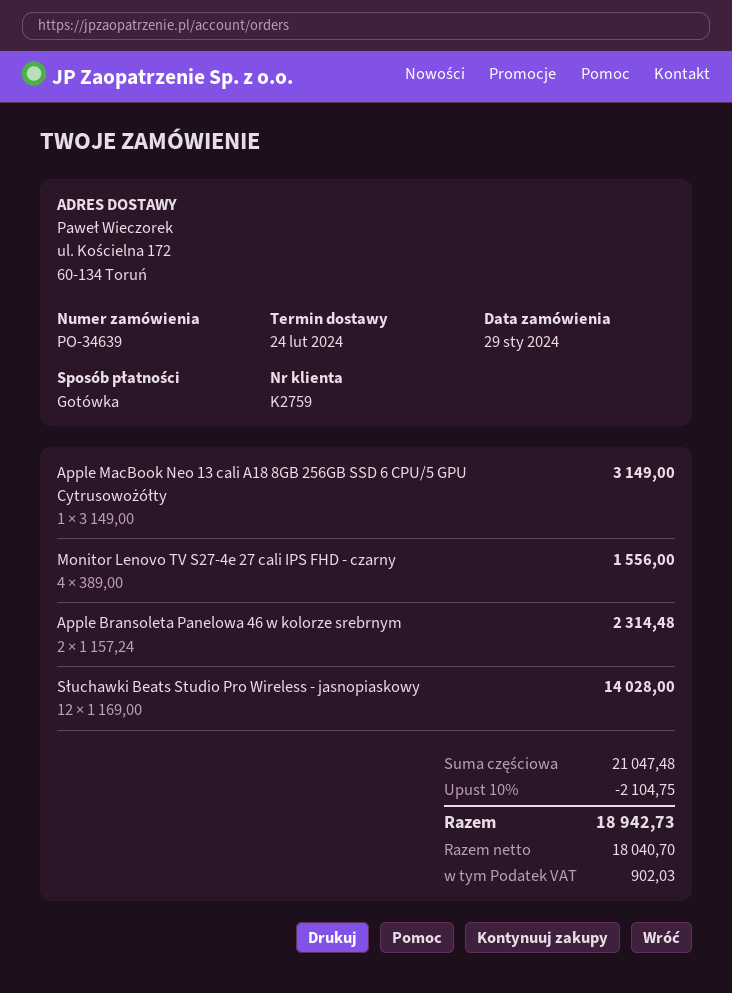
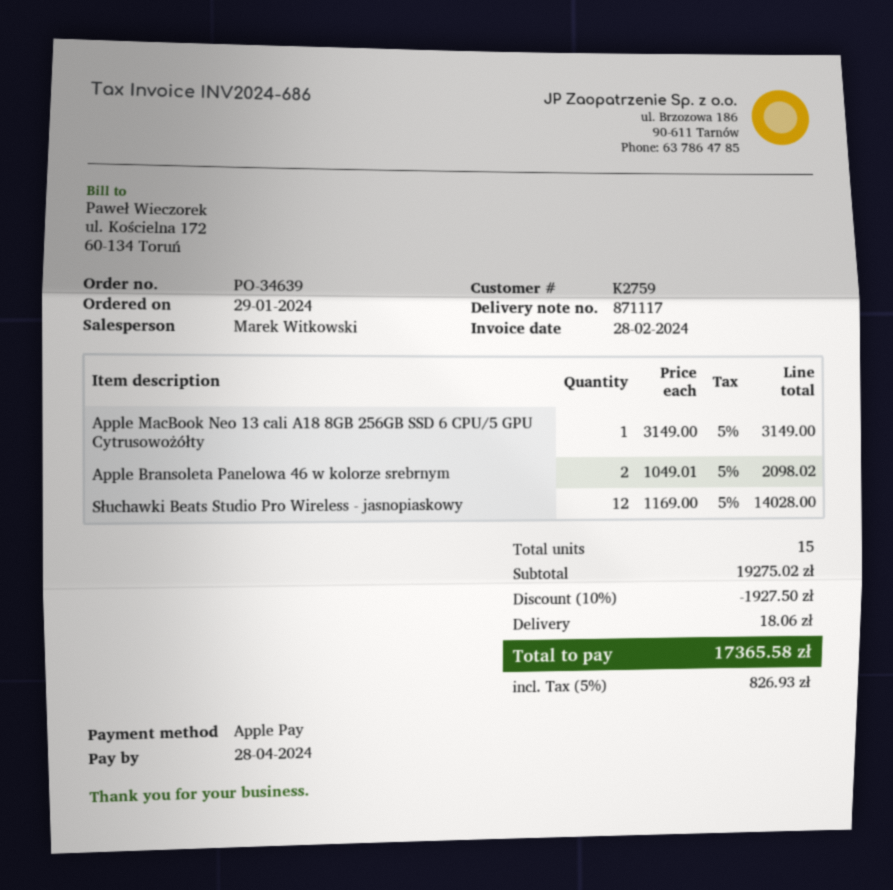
payment method: cash -> Apple Pay
Monitor Lenovo TV S27-4e 27 cali IPS FHD - czarny: 4 x 389.00 = 1556.00 -> none
Apple Bransoleta Panelowa 46 w kolorze srebrnym: 2 x 1157.24 = 2314.48 -> 2 x 1049.01 = 2098.02
subtotal: 21047.48 -> 19275.02
discount: 10% = 2104.75 -> 10% = 1927.50
shipping: none -> 18.06
tax: 902.03 -> 826.93
total: 18942.73 -> 17365.58

